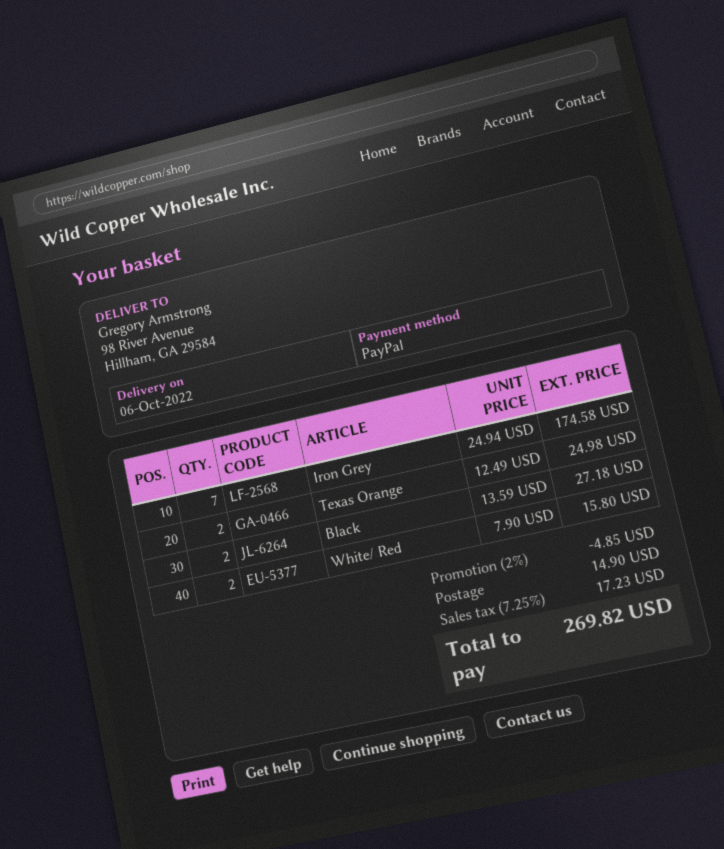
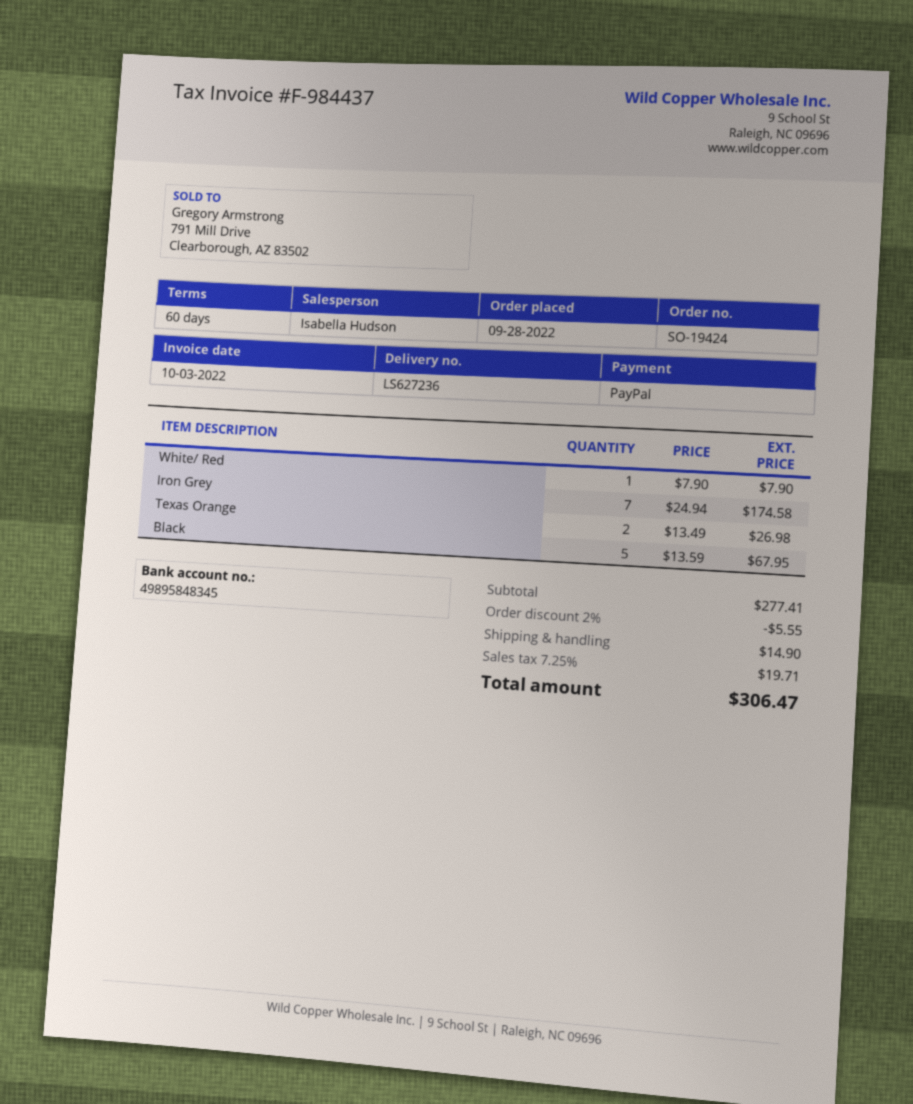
Texas Orange: 2 x 12.49 = 24.98 -> 2 x 13.49 = 26.98
Black: 2 x 13.59 = 27.18 -> 5 x 13.59 = 67.95
White/ Red: 2 x 7.90 = 15.80 -> 1 x 7.90 = 7.90
discount: 2% = 4.85 -> 2% = 5.55
tax: 7.25% = 17.23 -> 7.25% = 19.71
total: 269.82 -> 306.47

